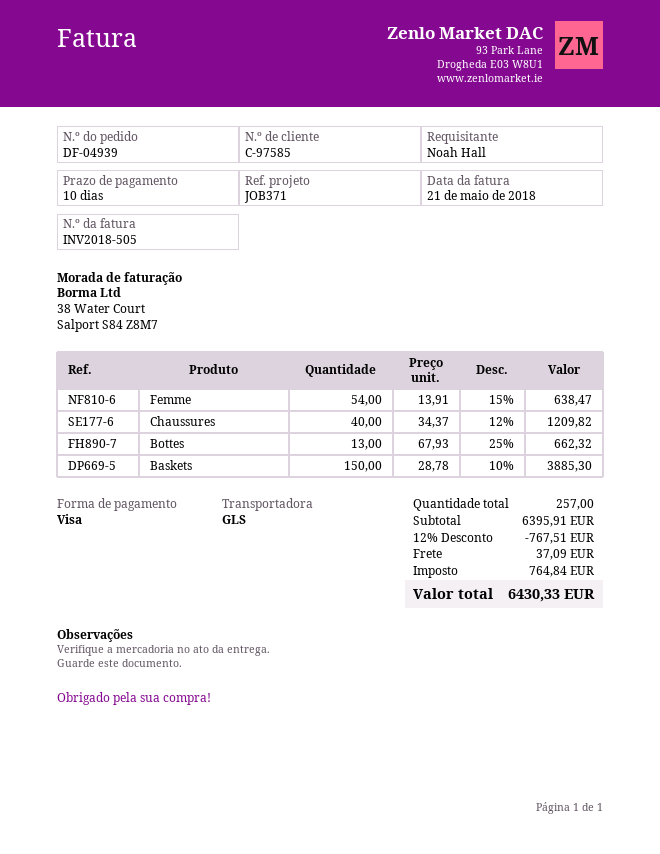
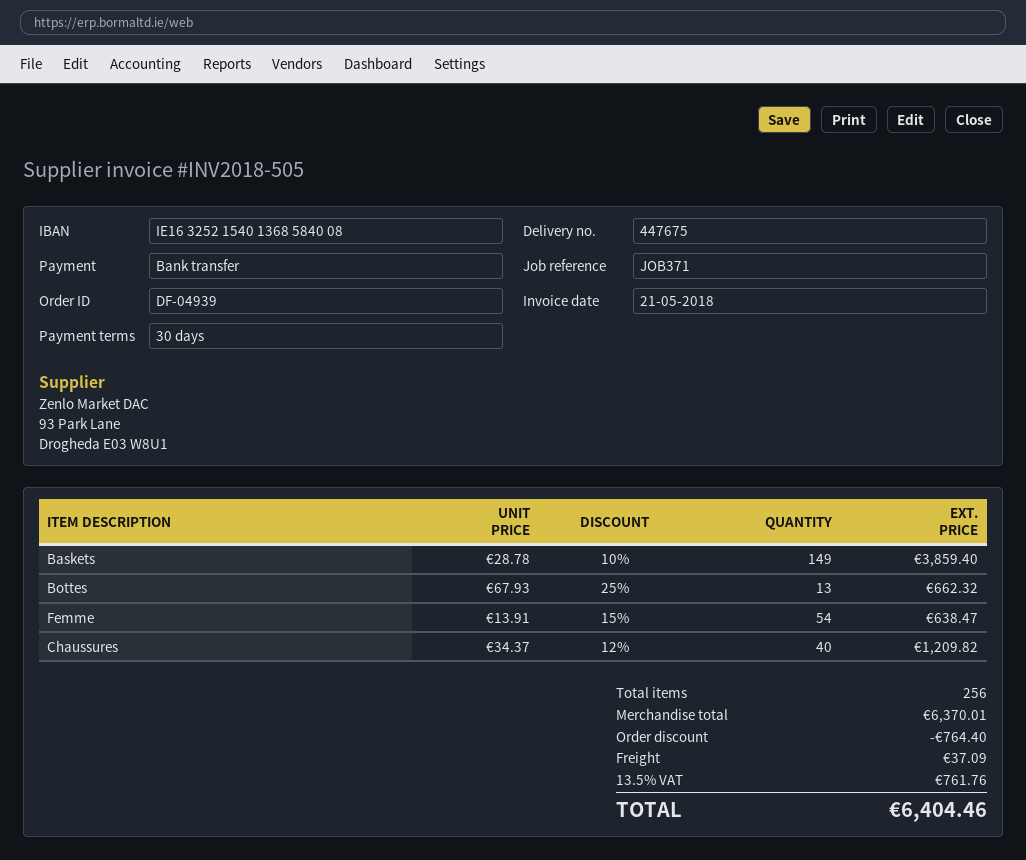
payment terms: 10 days -> 30 days
payment method: Visa -> bank transfer
Baskets: 150 x 28.78 - 10% = 3885.30 -> 149 x 28.78 - 10% = 3859.40
total quantity: 257 -> 256
subtotal: 6395.91 -> 6370.01
discount: 767.51 -> 764.40
tax: 764.84 -> 761.76
total: 6430.33 -> 6404.46

